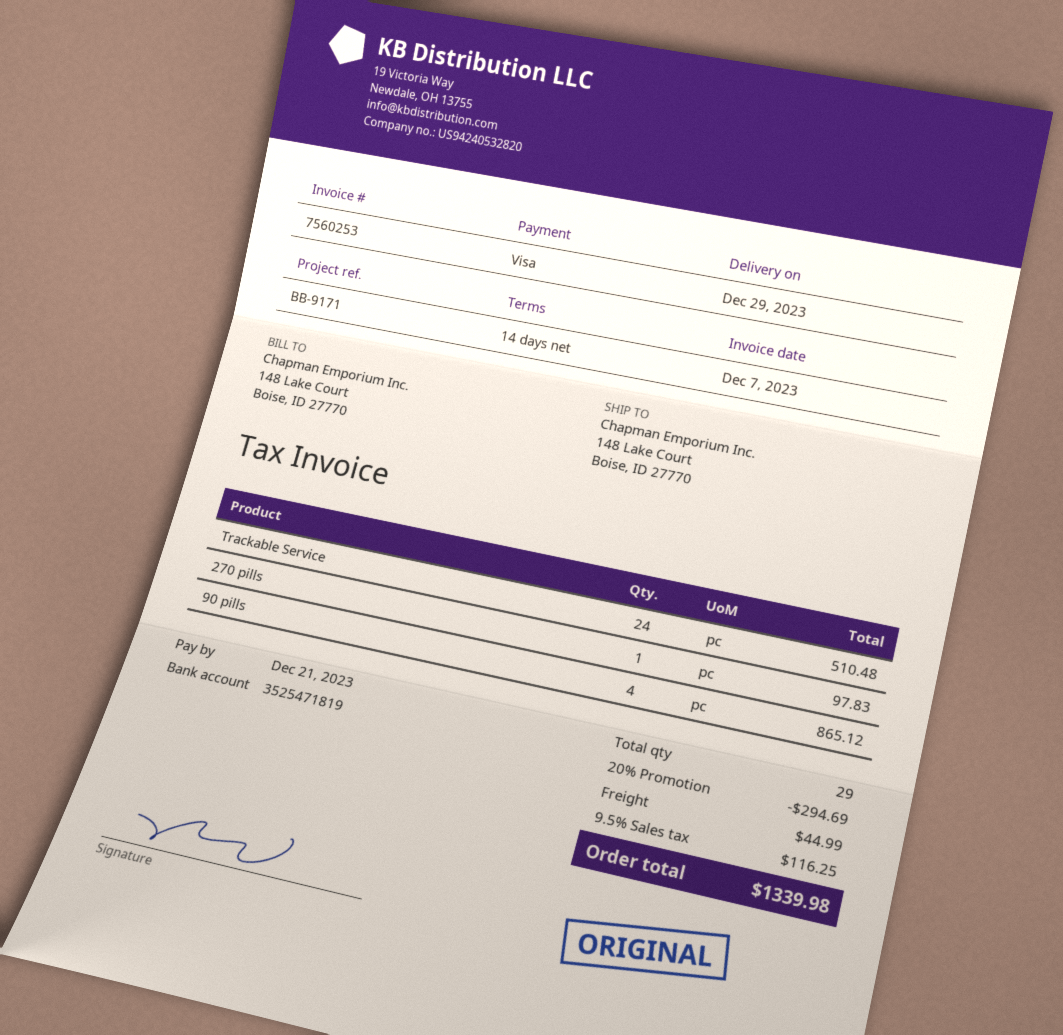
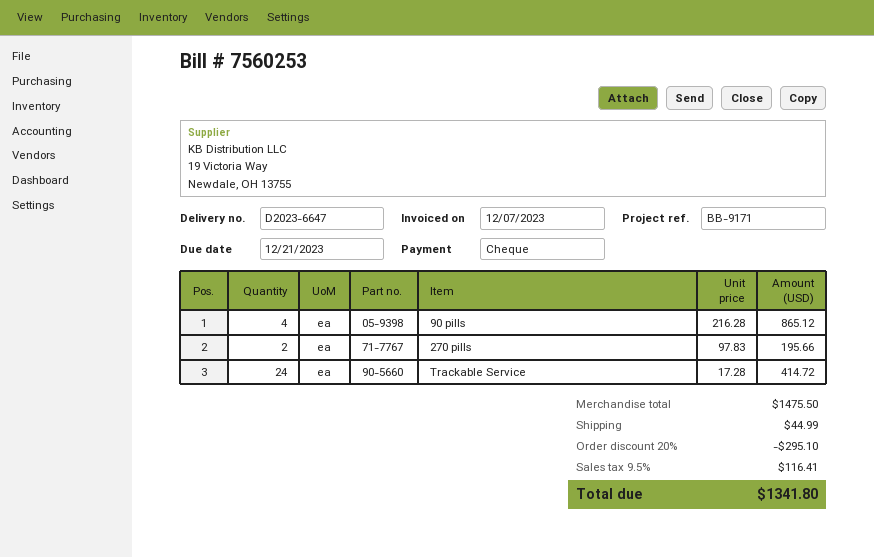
payment method: Visa -> cheque
Trackable Service: 24 for 510.48 -> 24 for 414.72
270 pills: 1 for 97.83 -> 2 for 195.66
discount: 20% = 294.69 -> 20% = 295.10
tax: 9.5% = 116.25 -> 9.5% = 116.41
total: 1339.98 -> 1341.80

